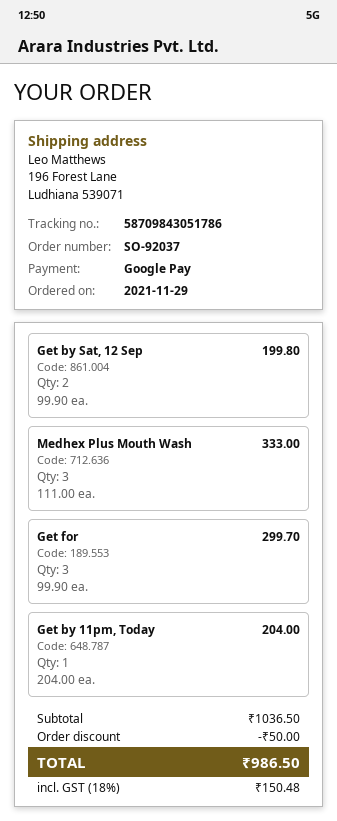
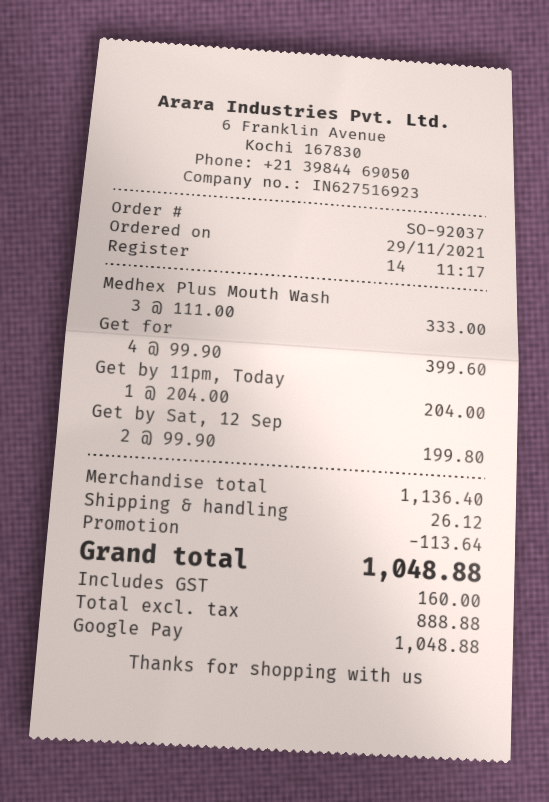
Get for: 3 x 99.90 = 299.70 -> 4 x 99.90 = 399.60
subtotal: 1036.50 -> 1136.40
discount: 50.00 -> 113.64
shipping: none -> 26.12
tax: 150.48 -> 160.00
total: 986.50 -> 1048.88

